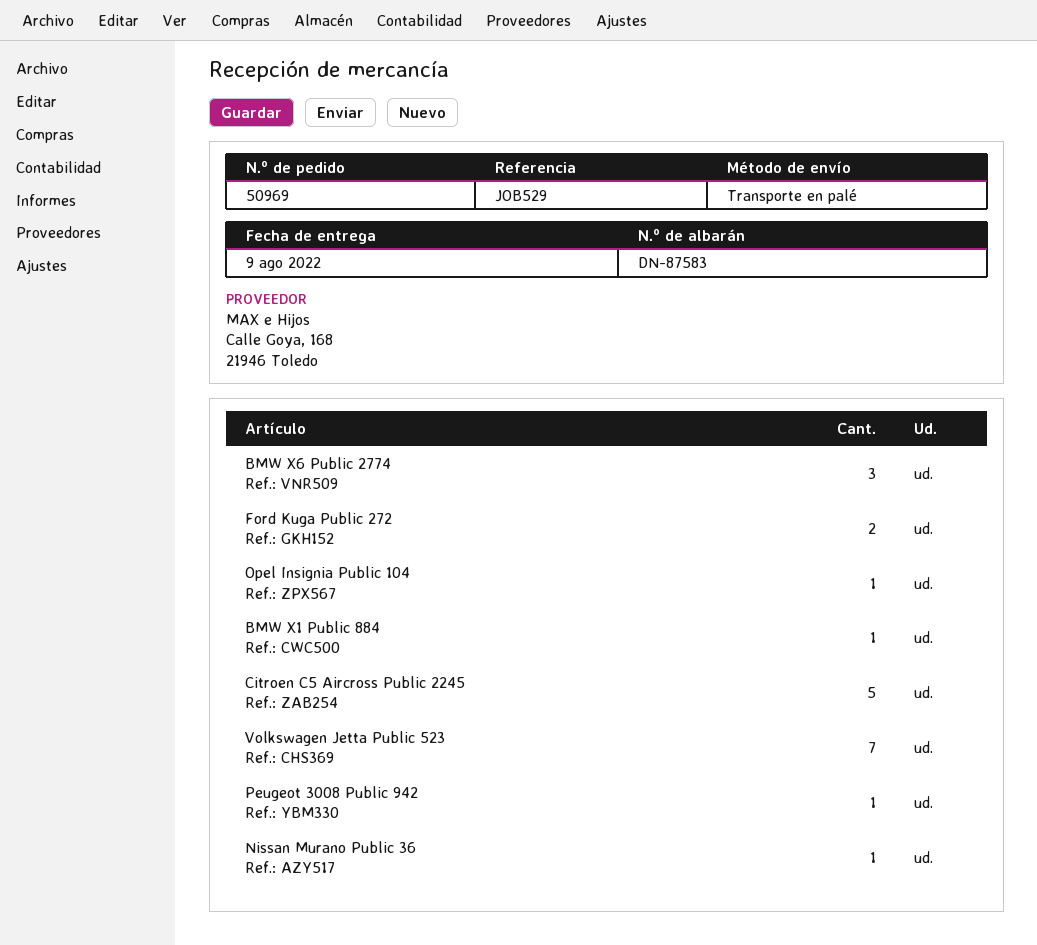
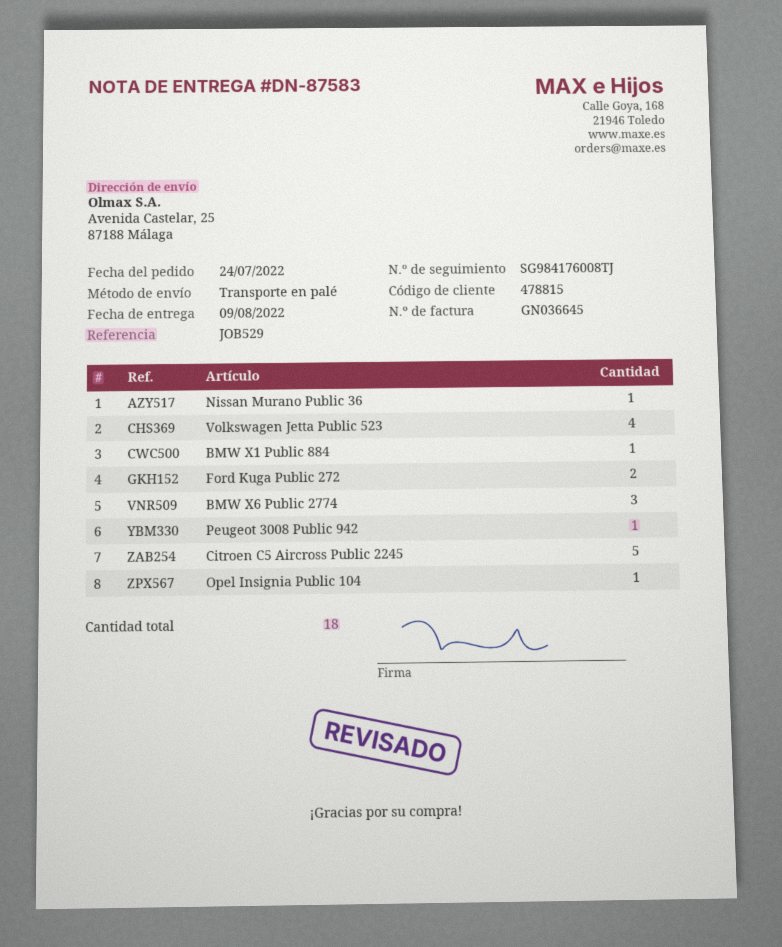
Volkswagen Jetta Public 523: 7 -> 4

